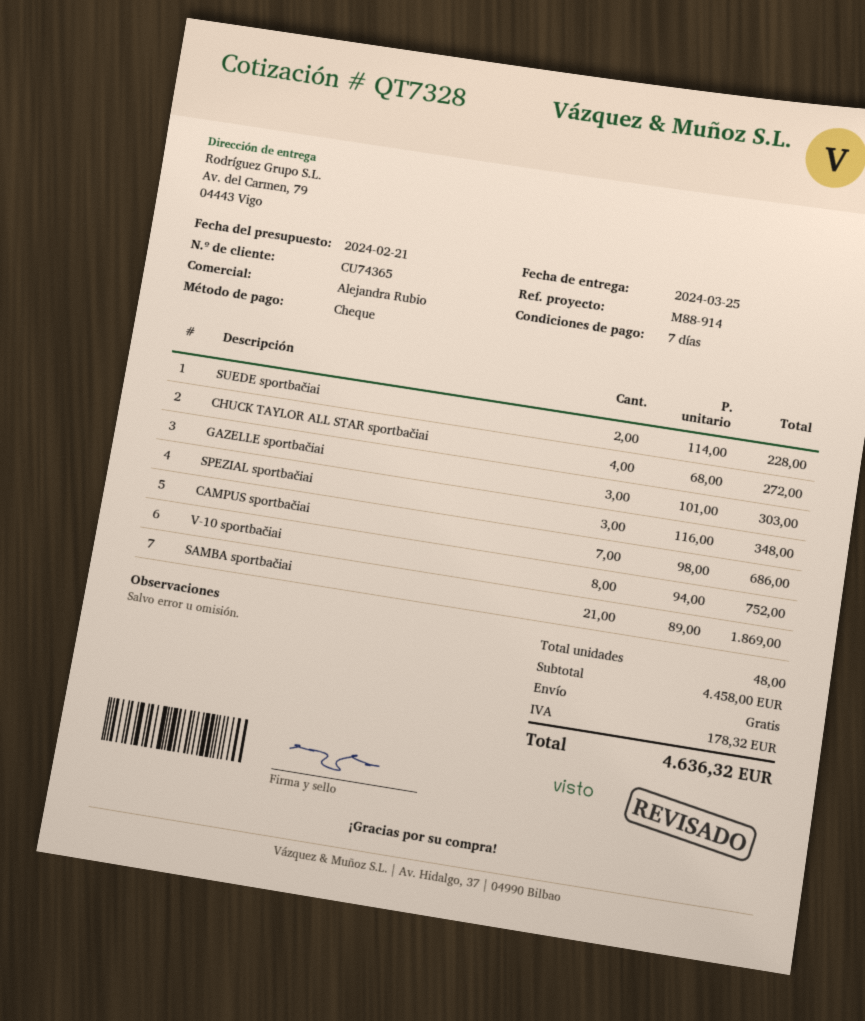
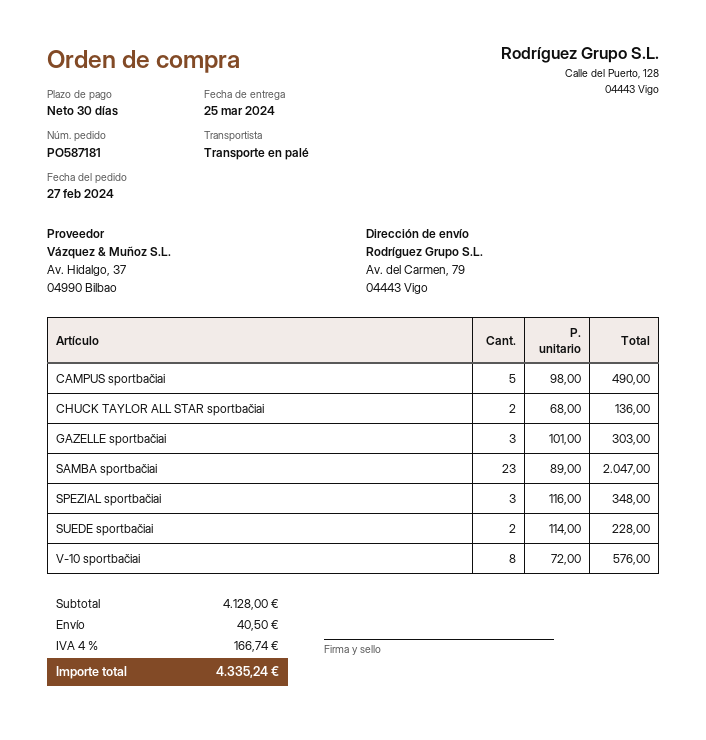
payment terms: 7 days -> 30 days
CHUCK TAYLOR ALL STAR sportbačiai: 4 x 68.00 = 272.00 -> 2 x 68.00 = 136.00
CAMPUS sportbačiai: 7 x 98.00 = 686.00 -> 5 x 98.00 = 490.00
V-10 sportbačiai: 8 x 94.00 = 752.00 -> 8 x 72.00 = 576.00
SAMBA sportbačiai: 21 x 89.00 = 1869.00 -> 23 x 89.00 = 2047.00
subtotal: 4458.00 -> 4128.00
shipping: 0.00 -> 40.50
tax: 178.32 -> 166.74
total: 4636.32 -> 4335.24

